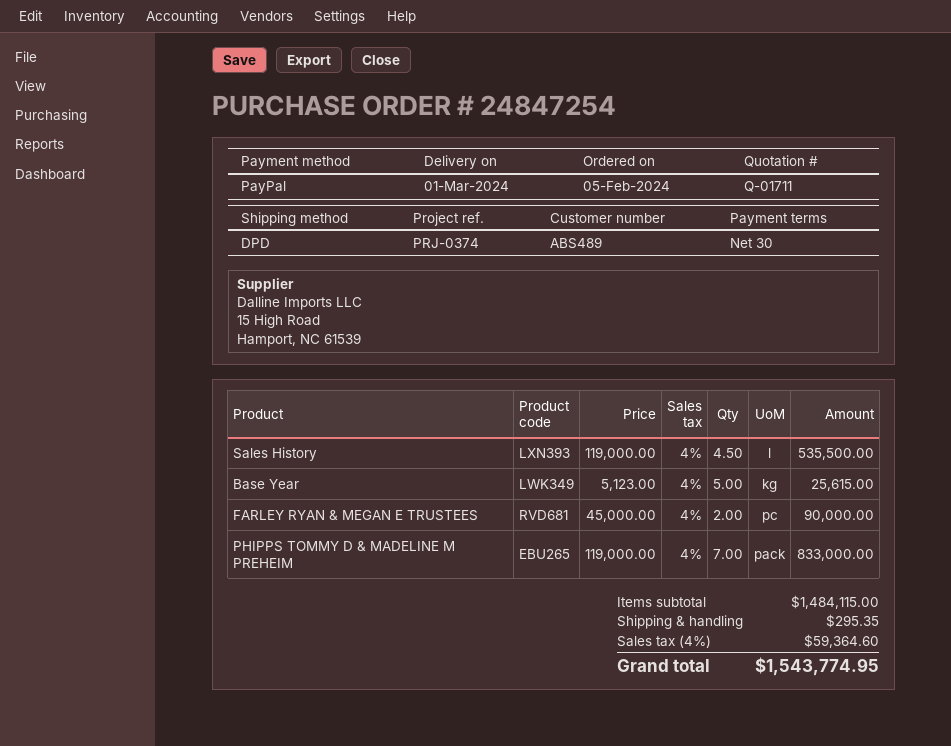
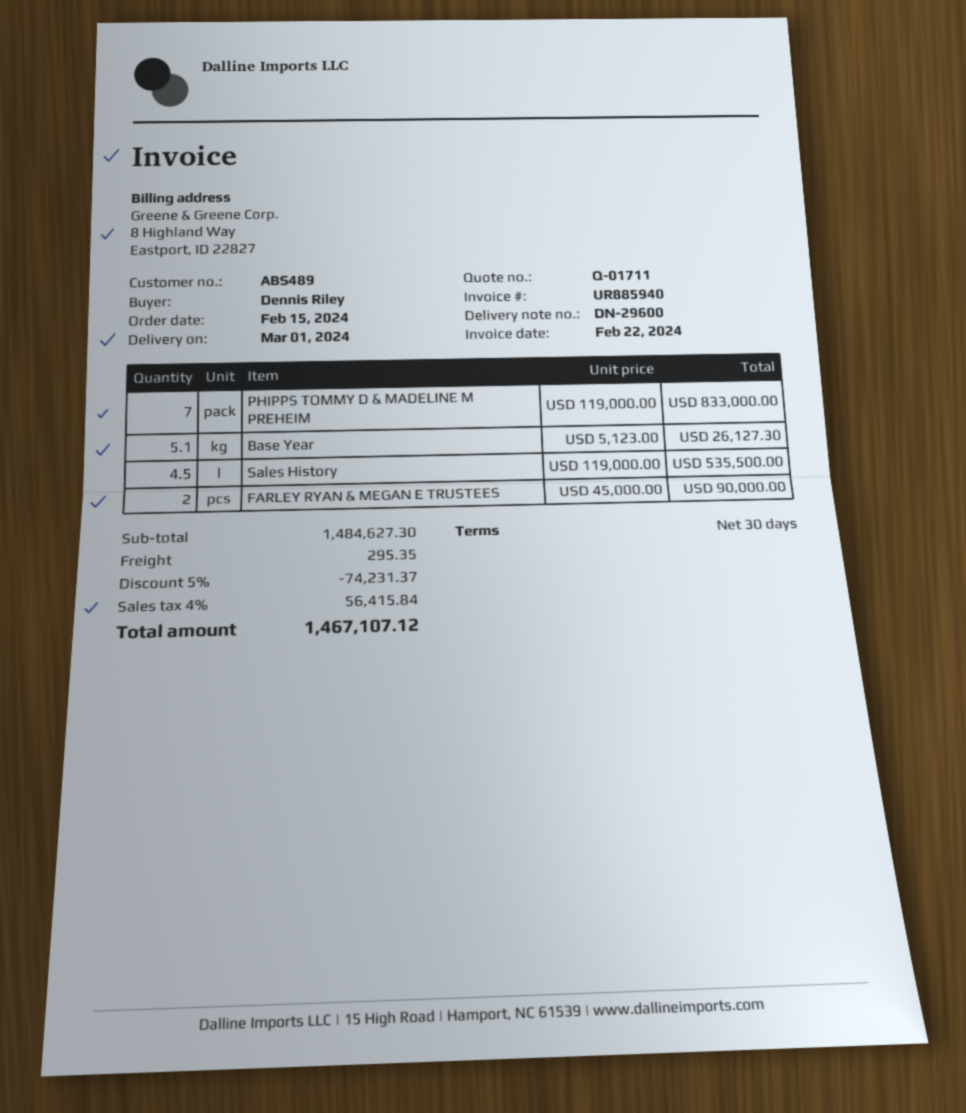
order date: 2024-02-05 -> 2024-02-15
Base Year: 5 x 5123.00 = 25615.00 -> 5.1 x 5123.00 = 26127.30
subtotal: 1484115.00 -> 1484627.30
discount: none -> 5% = 74231.37
tax: 4% = 59364.60 -> 4% = 56415.84
total: 1543774.95 -> 1467107.12

